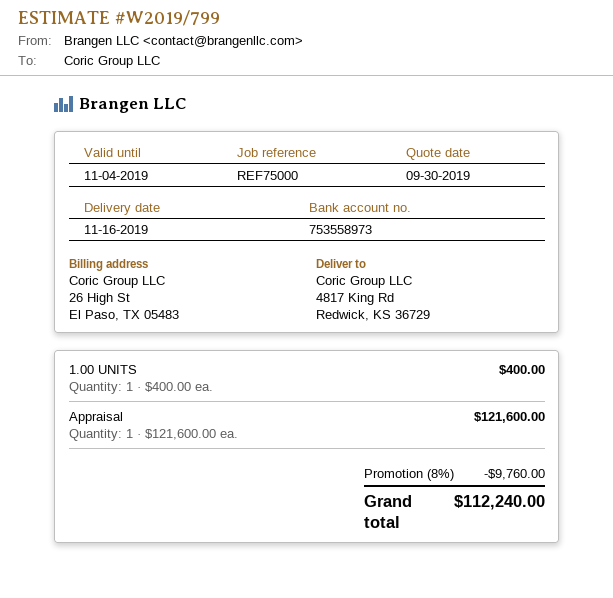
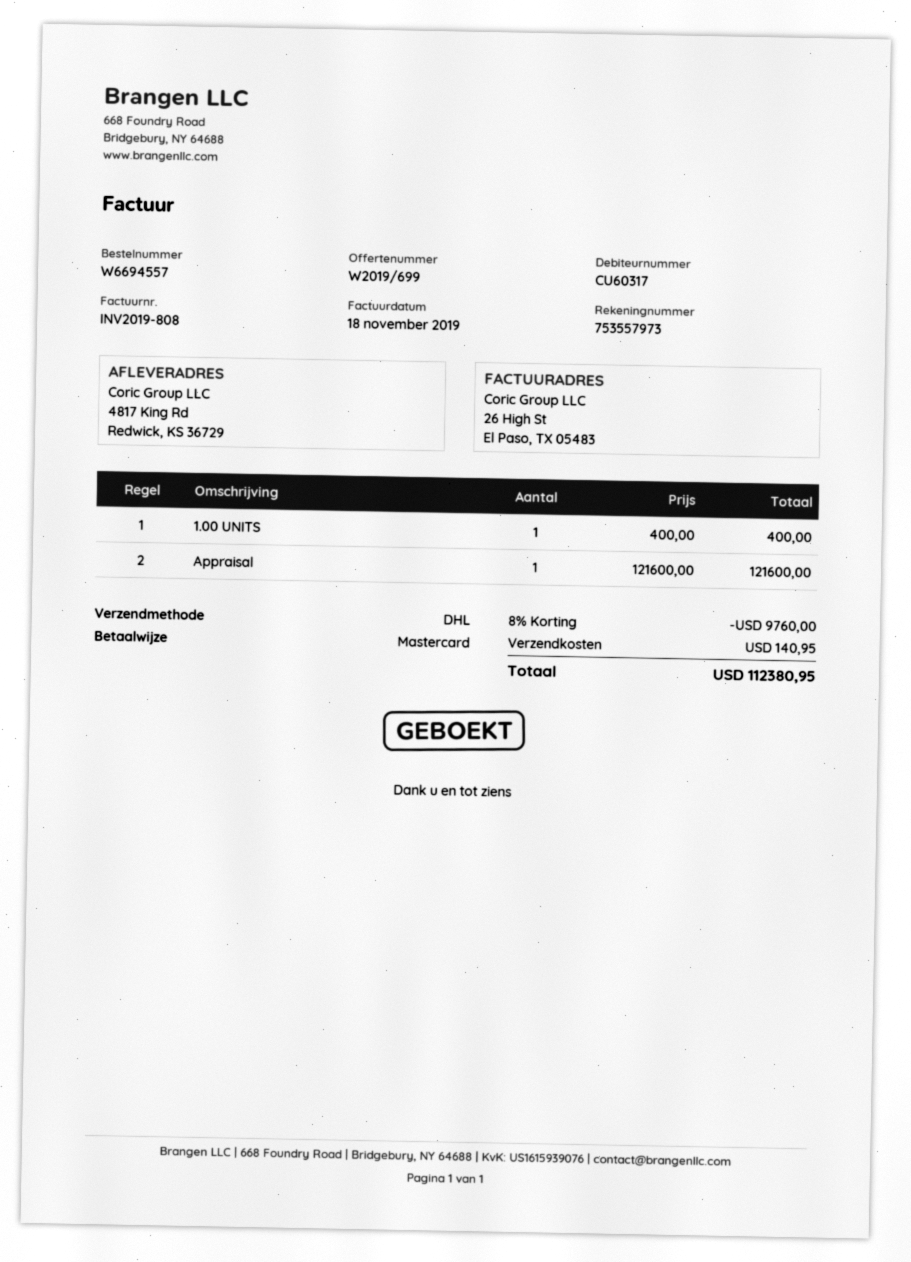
quote number: W2019/799 -> W2019/699
bank account: 753558973 -> 753557973
shipping: none -> 140.95
total: 112240.00 -> 112380.95

